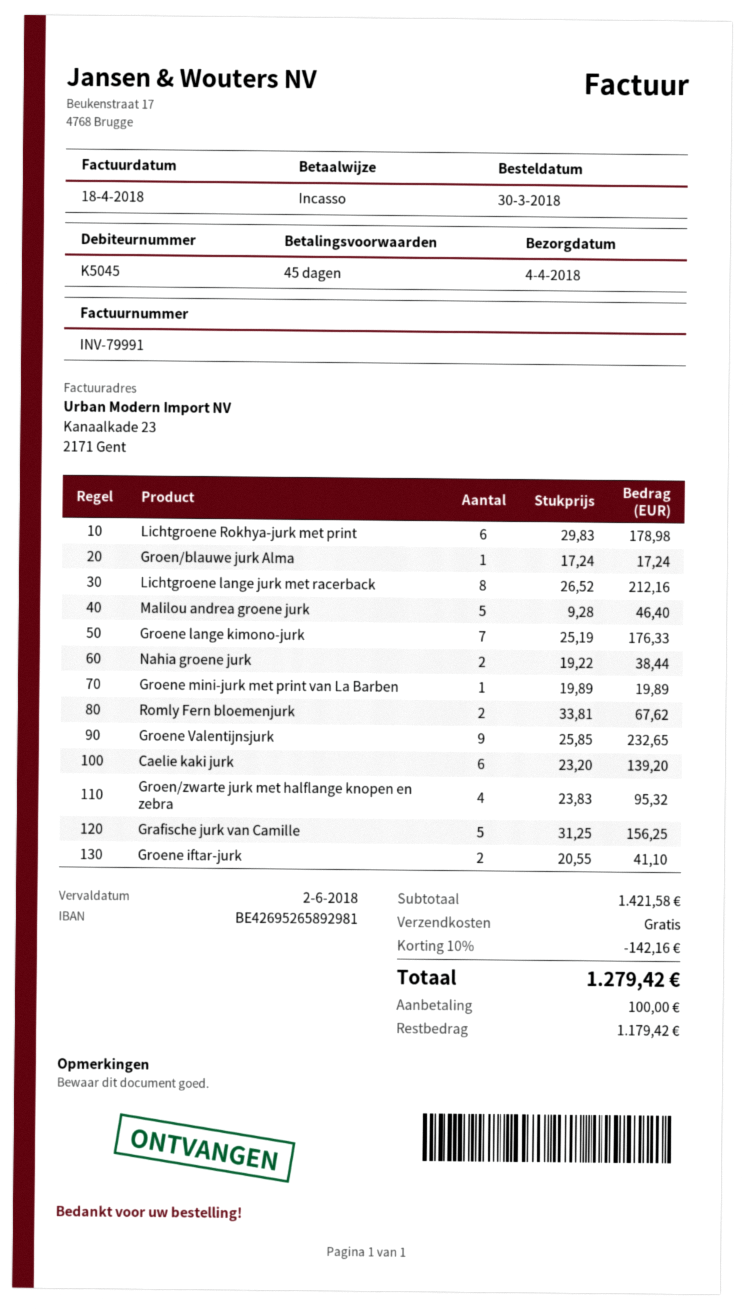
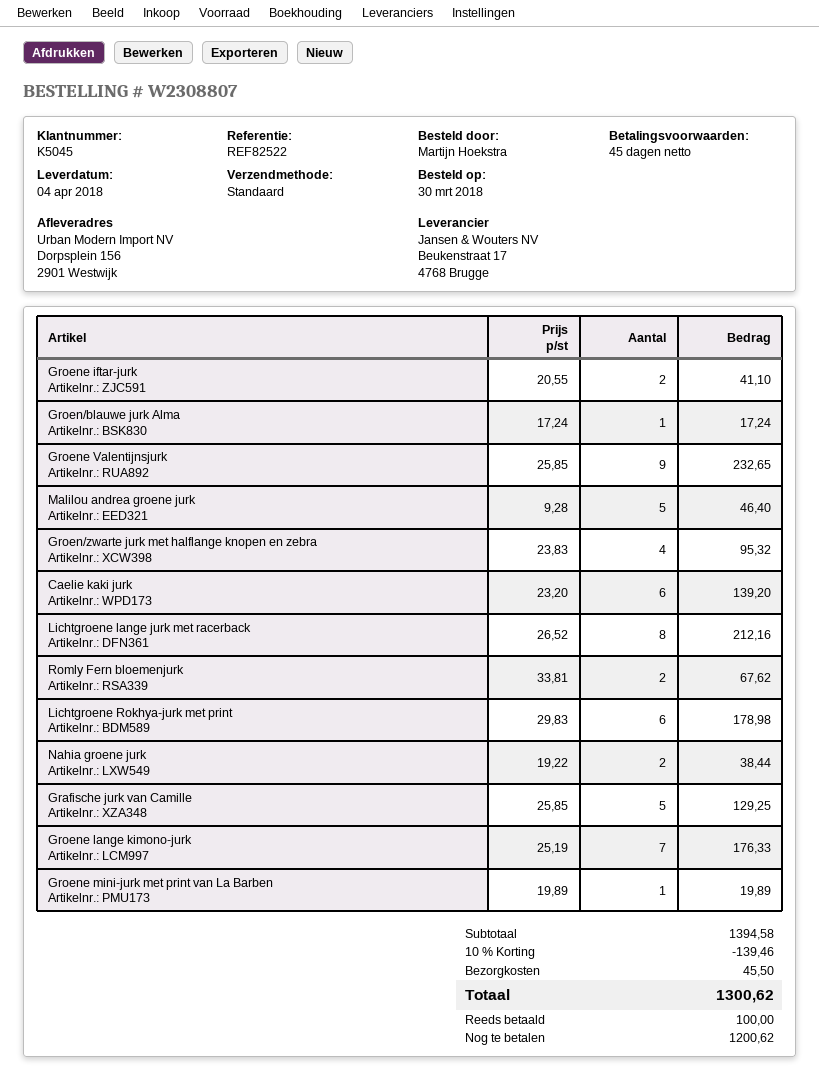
Grafische jurk van Camille: 5 x 31.25 = 156.25 -> 5 x 25.85 = 129.25
subtotal: 1421.58 -> 1394.58
discount: 10% = 142.16 -> 10% = 139.46
shipping: 0.00 -> 45.50
total: 1279.42 -> 1300.62
balance: 1179.42 -> 1200.62

